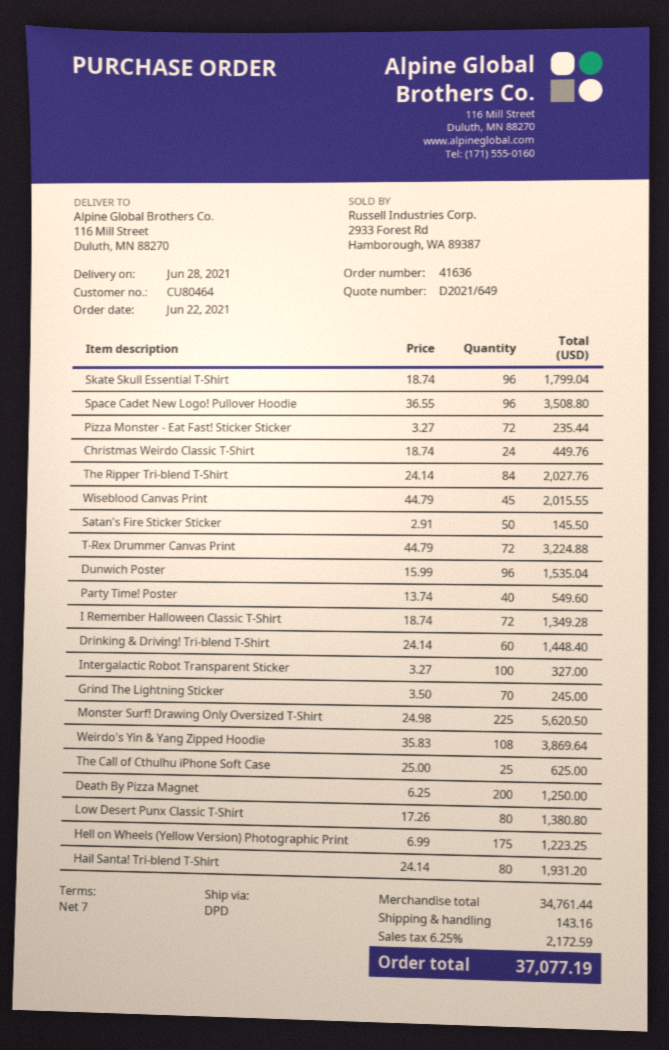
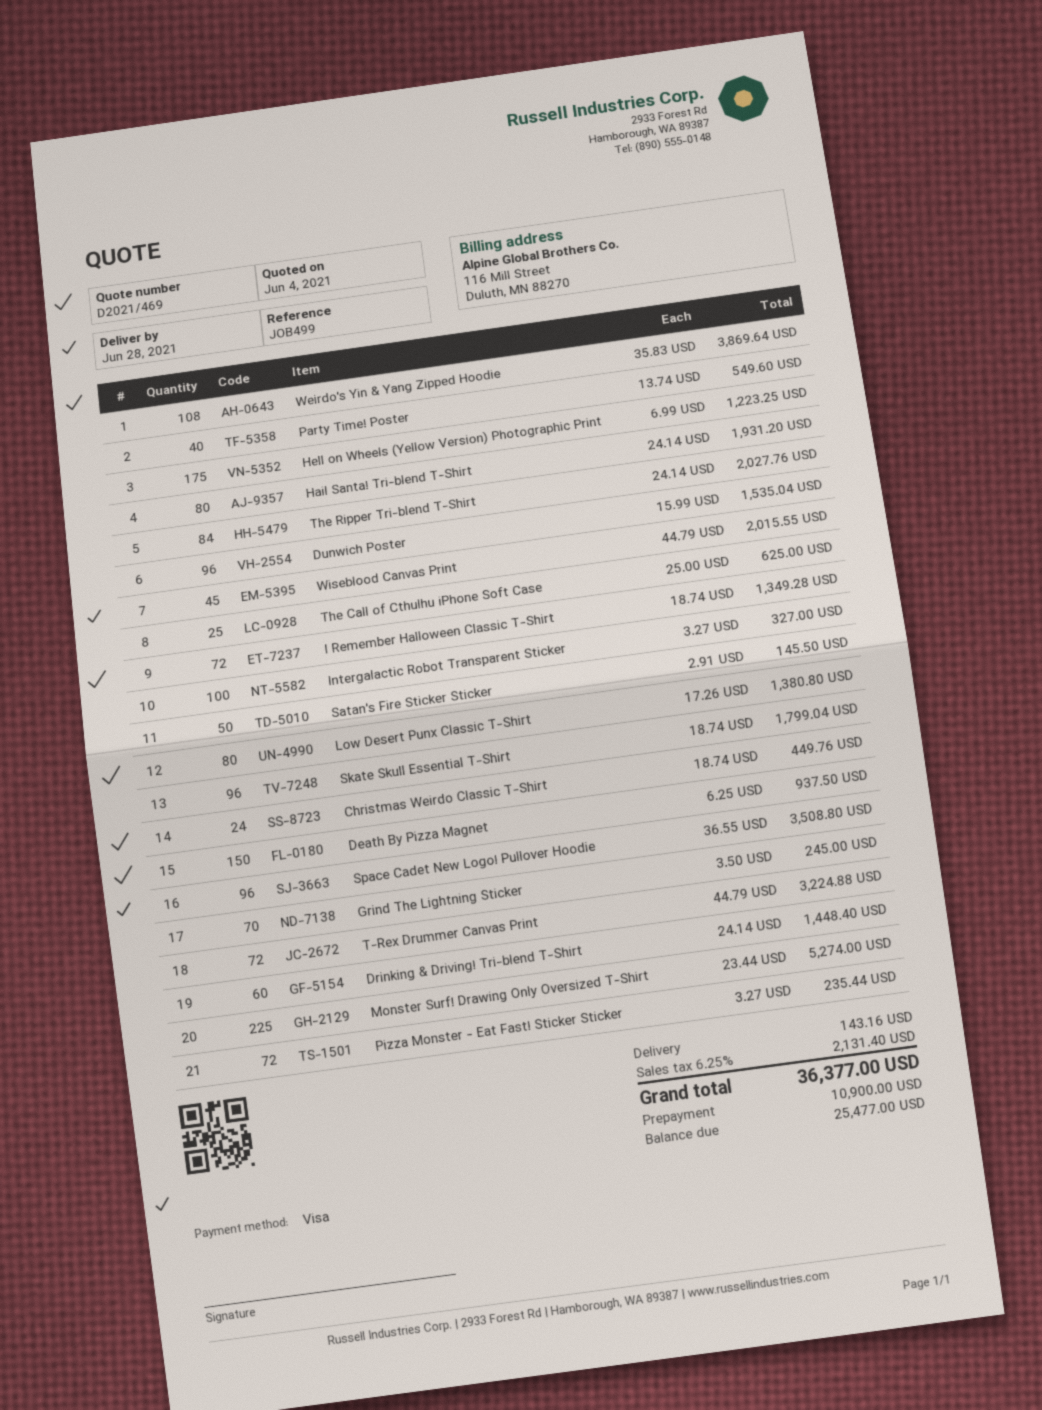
quote number: D2021/649 -> D2021/469
Monster Surf! Drawing Only Oversized T-Shirt: 225 x 24.98 = 5620.50 -> 225 x 23.44 = 5274.00
Death By Pizza Magnet: 200 x 6.25 = 1250.00 -> 150 x 6.25 = 937.50
tax: 6.25% = 2172.59 -> 6.25% = 2131.40
total: 37077.19 -> 36377.00

